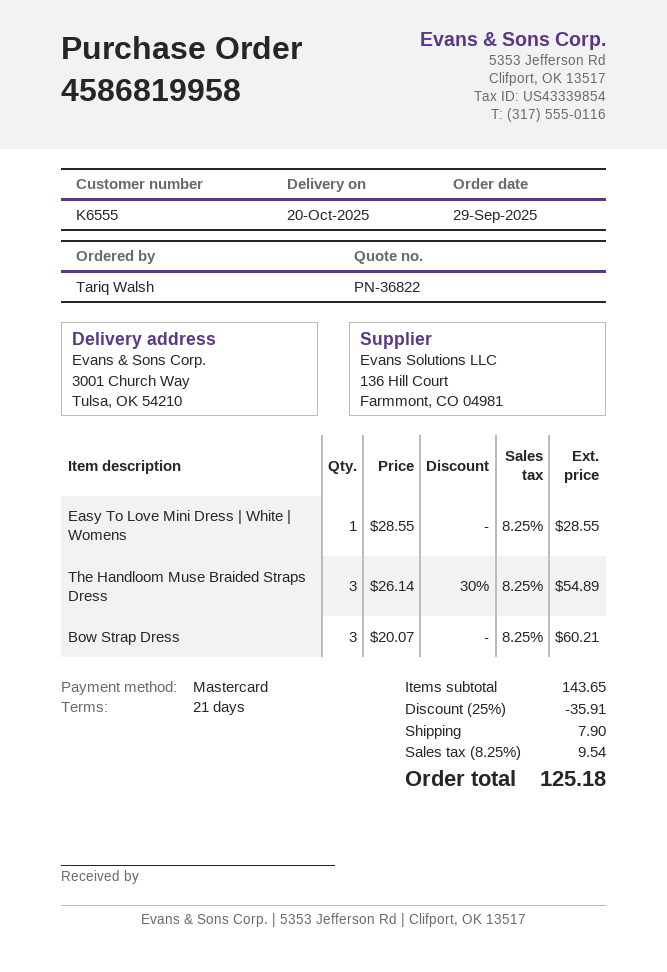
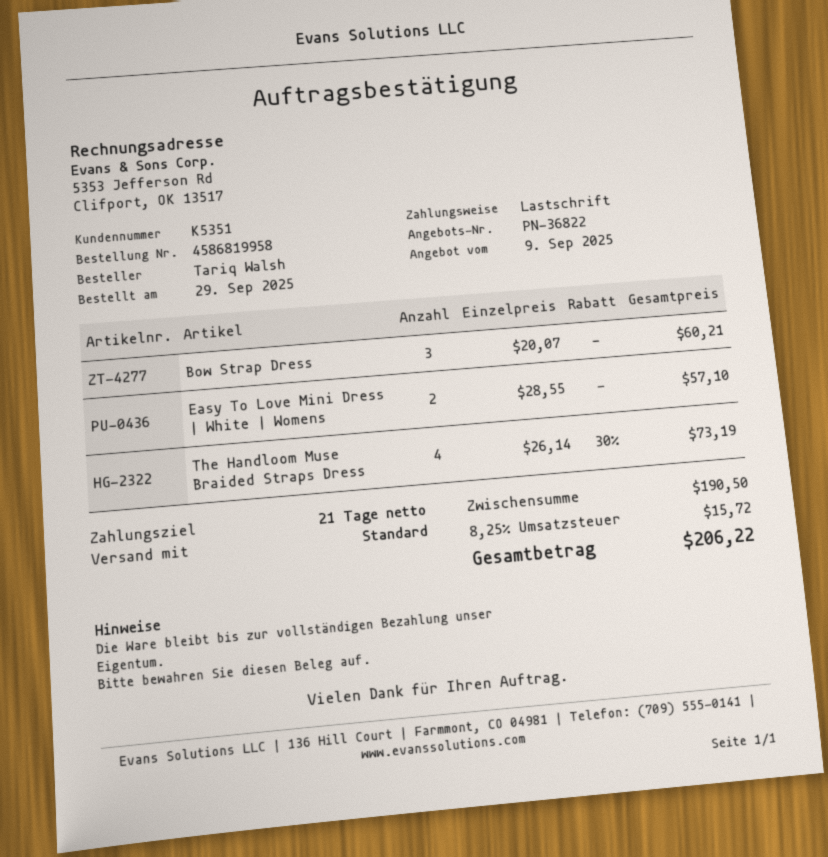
customer number: K6555 -> K5351
payment method: Mastercard -> direct debit
Easy To Love Mini Dress | White | Womens: 1 x 28.55 = 28.55 -> 2 x 28.55 = 57.10
The Handloom Muse Braided Straps Dress: 3 x 26.14 - 30% = 54.89 -> 4 x 26.14 - 30% = 73.19
subtotal: 143.65 -> 190.50
discount: 25% = 35.91 -> none
shipping: 7.90 -> none
tax: 8.25% = 9.54 -> 8.25% = 15.72
total: 125.18 -> 206.22

